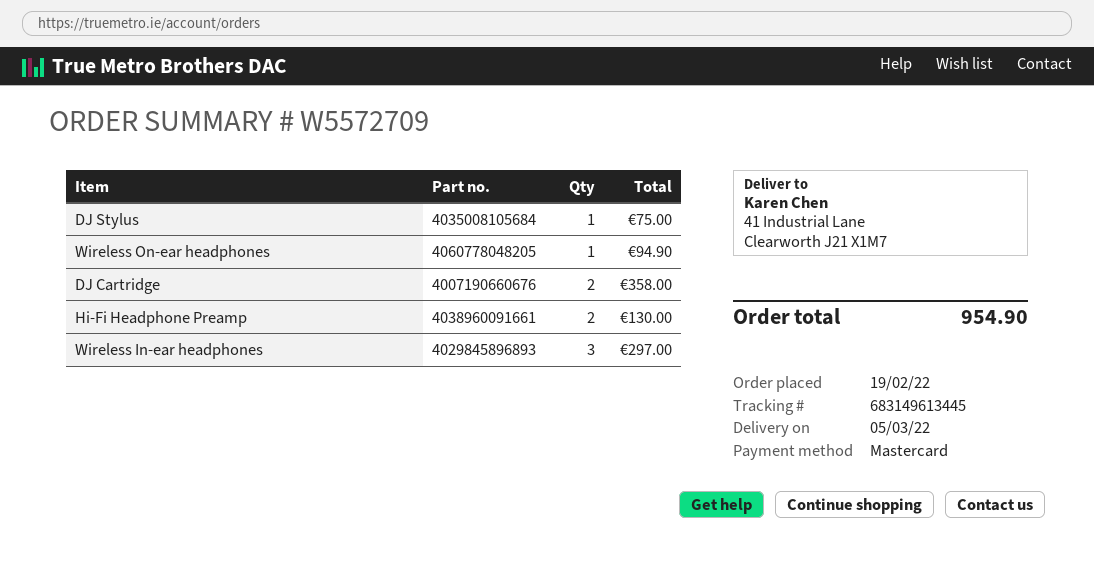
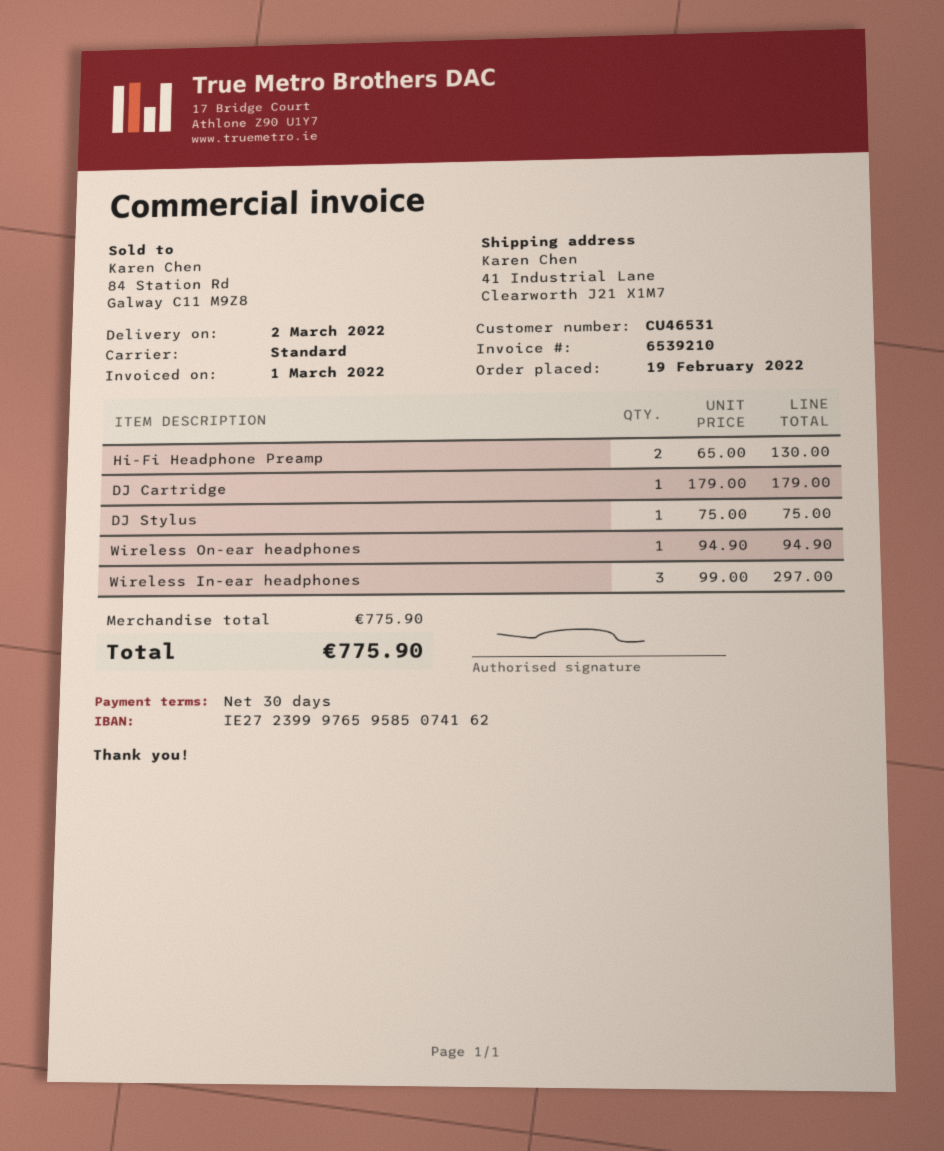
delivery date: 2022-03-05 -> 2022-03-02
DJ Cartridge: 2 for 358.00 -> 1 for 179.00
total: 954.90 -> 775.90

